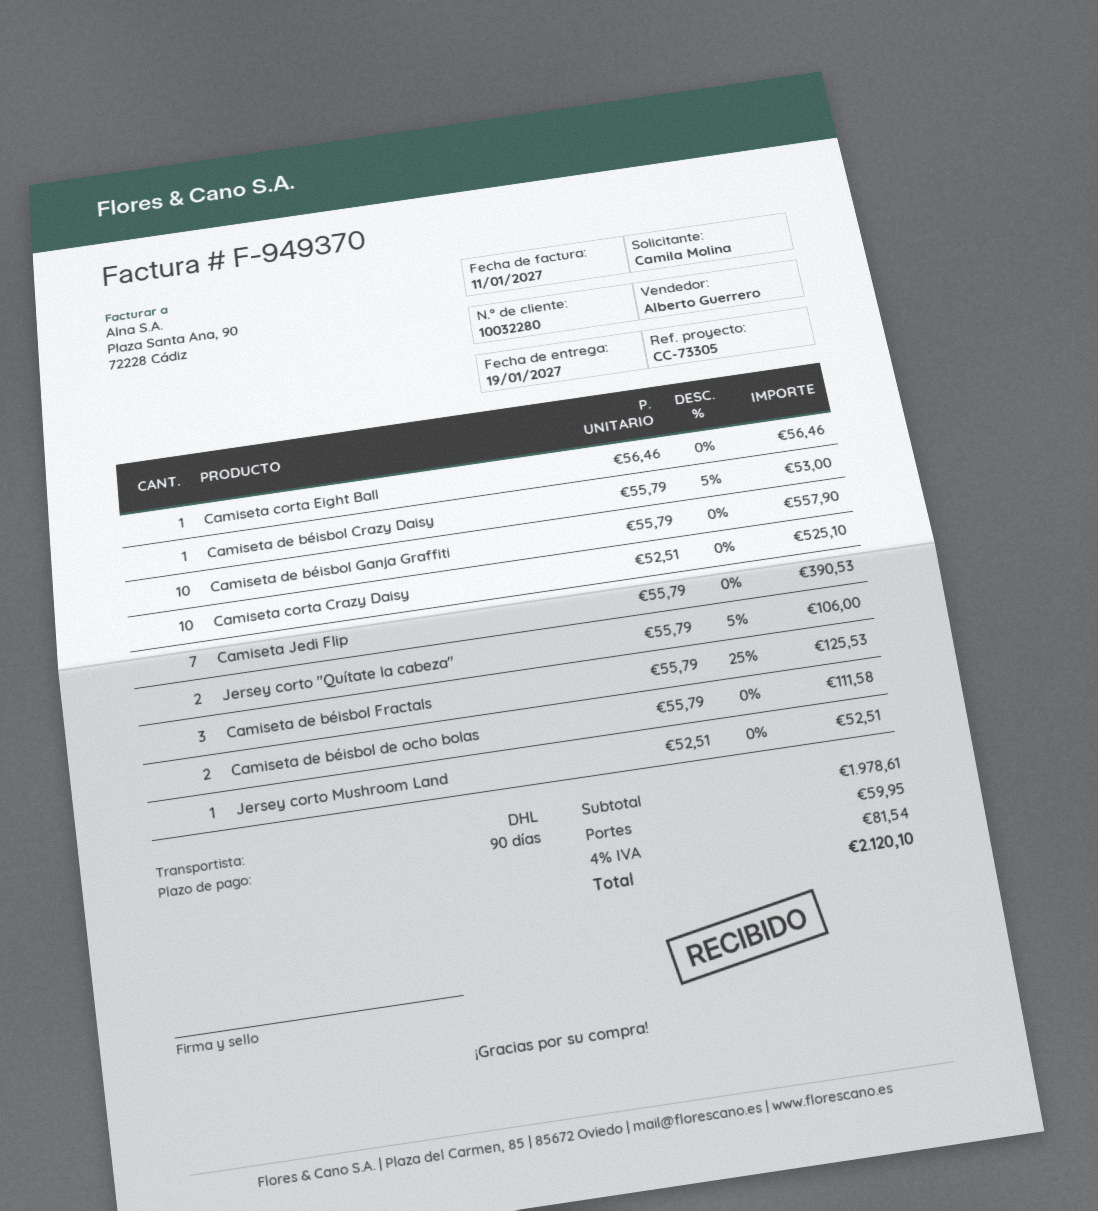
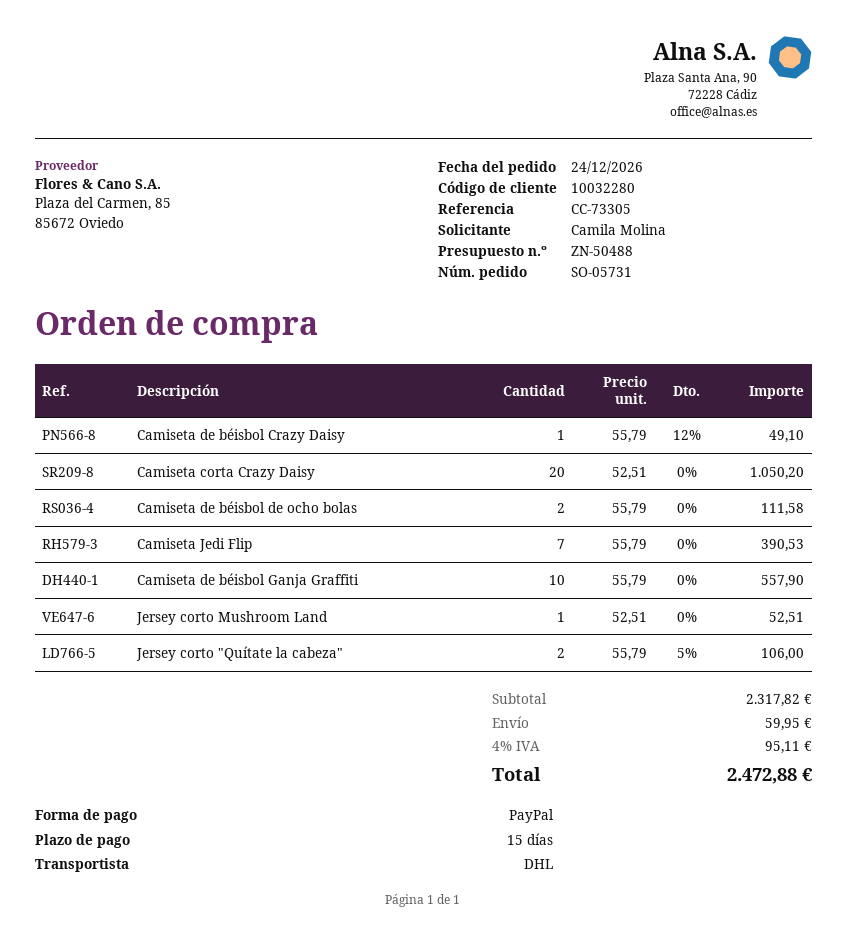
payment terms: 90 days -> 15 days
Camiseta corta Eight Ball: 1 x 56.46 = 56.46 -> none
Camiseta de béisbol Crazy Daisy: 1 x 55.79 - 5% = 53.00 -> 1 x 55.79 - 12% = 49.10
Camiseta corta Crazy Daisy: 10 x 52.51 = 525.10 -> 20 x 52.51 = 1050.20
Camiseta de béisbol Fractals: 3 x 55.79 - 25% = 125.53 -> none
subtotal: 1978.61 -> 2317.82
tax: 4% = 81.54 -> 4% = 95.11
total: 2120.10 -> 2472.88

